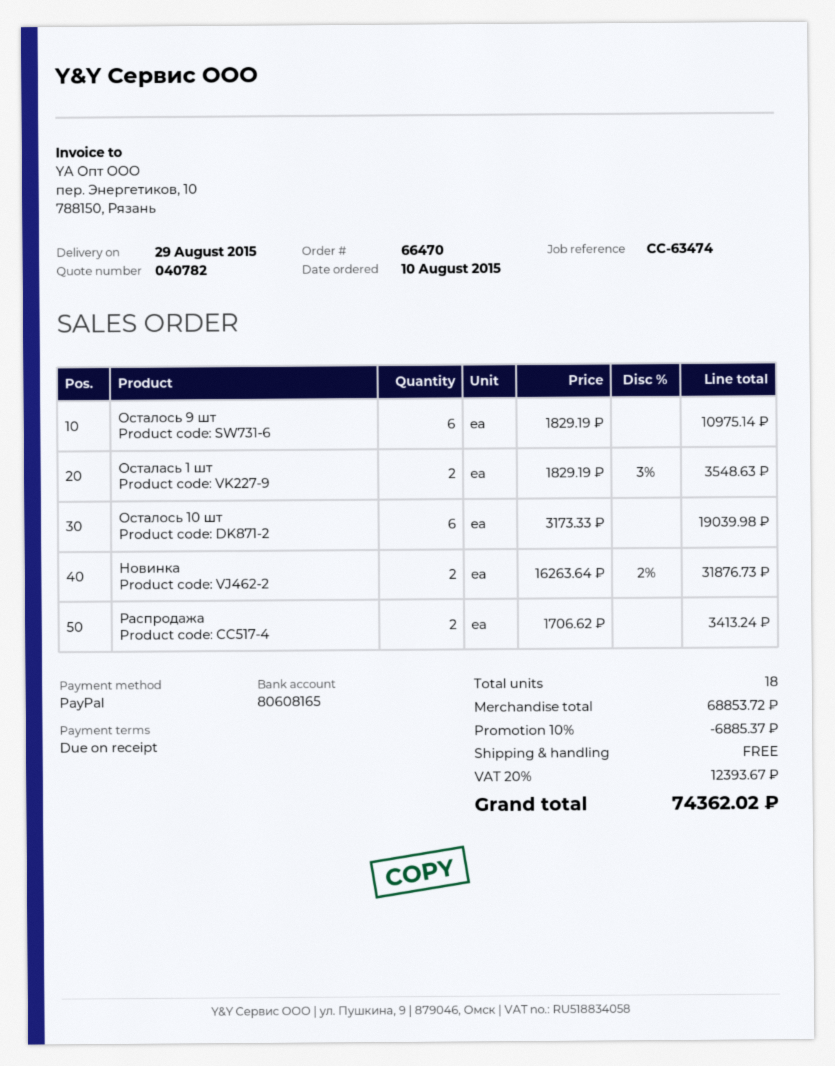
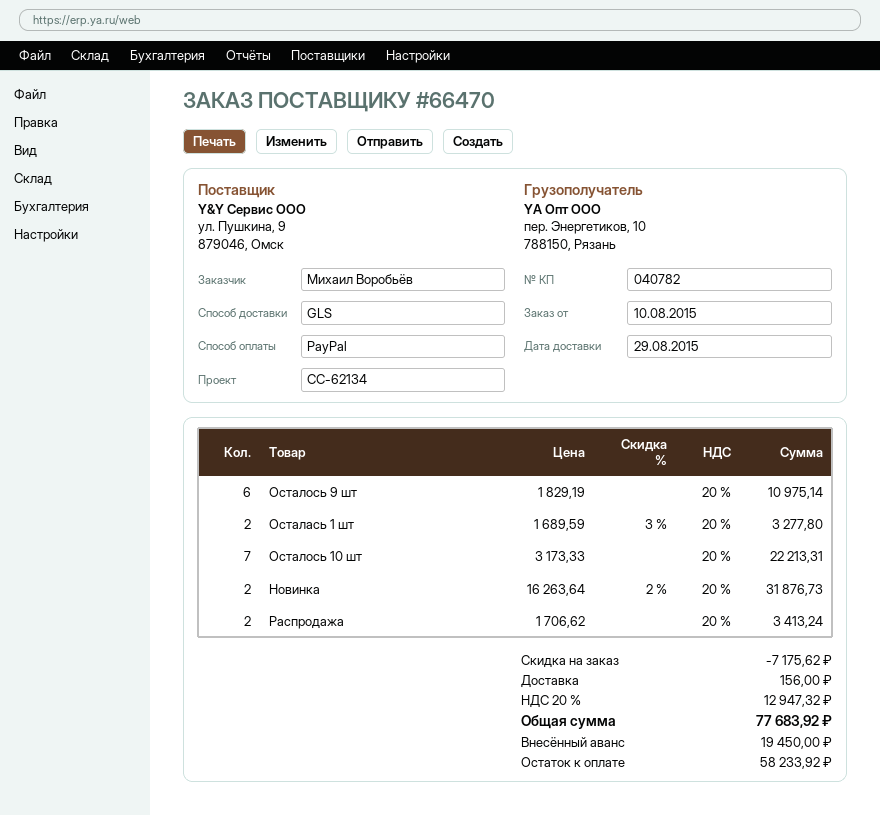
reference: CC-63474 -> CC-62134
Осталась 1 шт: 2 x 1829.19 - 3% = 3548.63 -> 2 x 1689.59 - 3% = 3277.80
Осталось 10 шт: 6 x 3173.33 = 19039.98 -> 7 x 3173.33 = 22213.31
discount: 6885.37 -> 7175.62
shipping: 0.00 -> 156.00
tax: 20% = 12393.67 -> 20% = 12947.32
total: 74362.02 -> 77683.92

